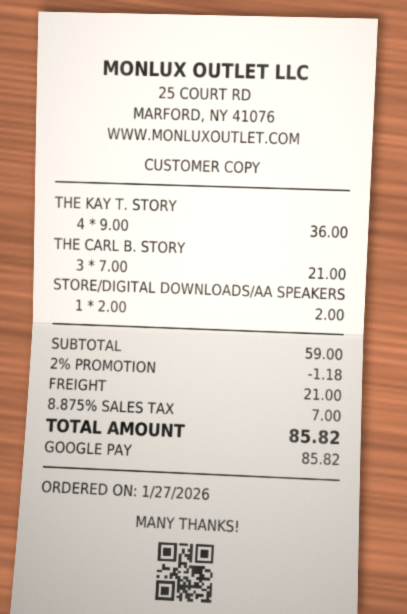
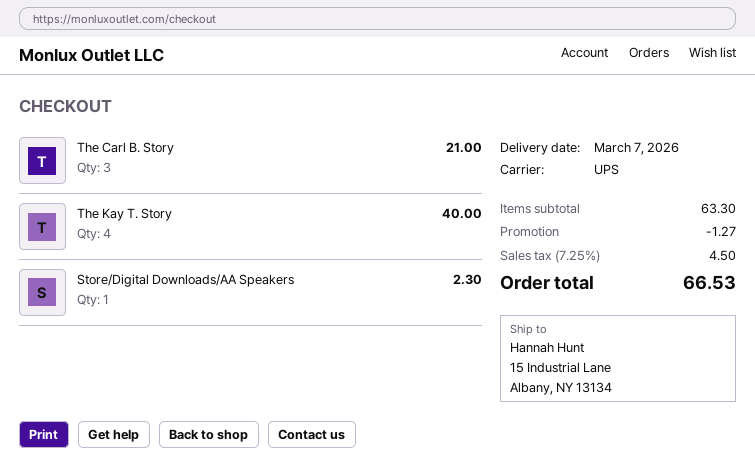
THE KAY T. STORY: 4 for 36.00 -> 4 for 40.00
STORE/DIGITAL DOWNLOADS/AA SPEAKERS: 1 for 2.00 -> 1 for 2.30
subtotal: 59.00 -> 63.30
discount: 1.18 -> 1.27
shipping: 21.00 -> none
tax: 8.875% = 7.00 -> 7.25% = 4.50
total: 85.82 -> 66.53

